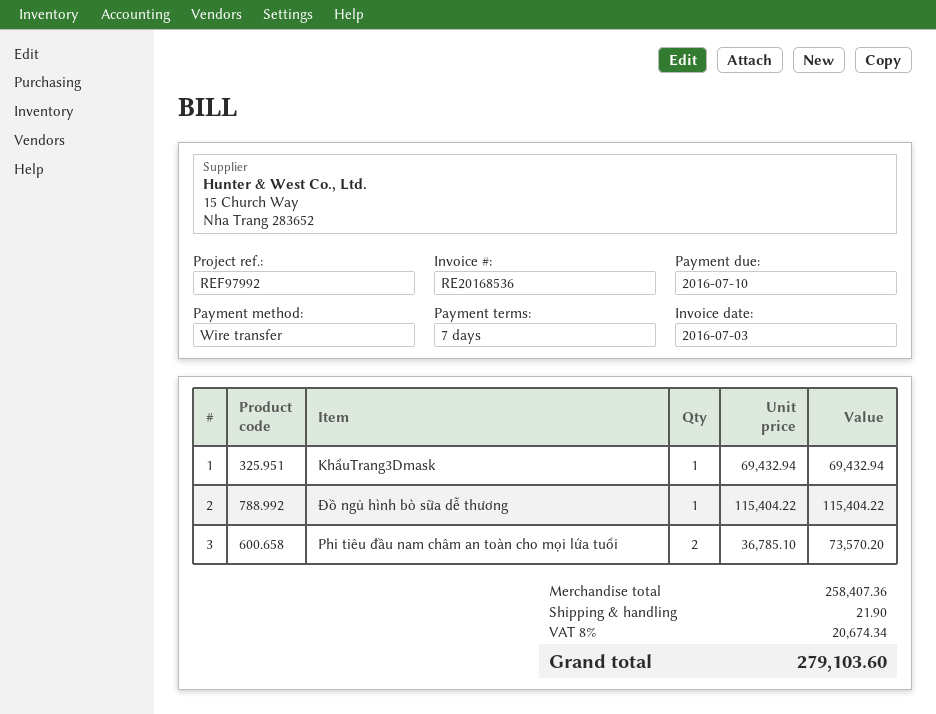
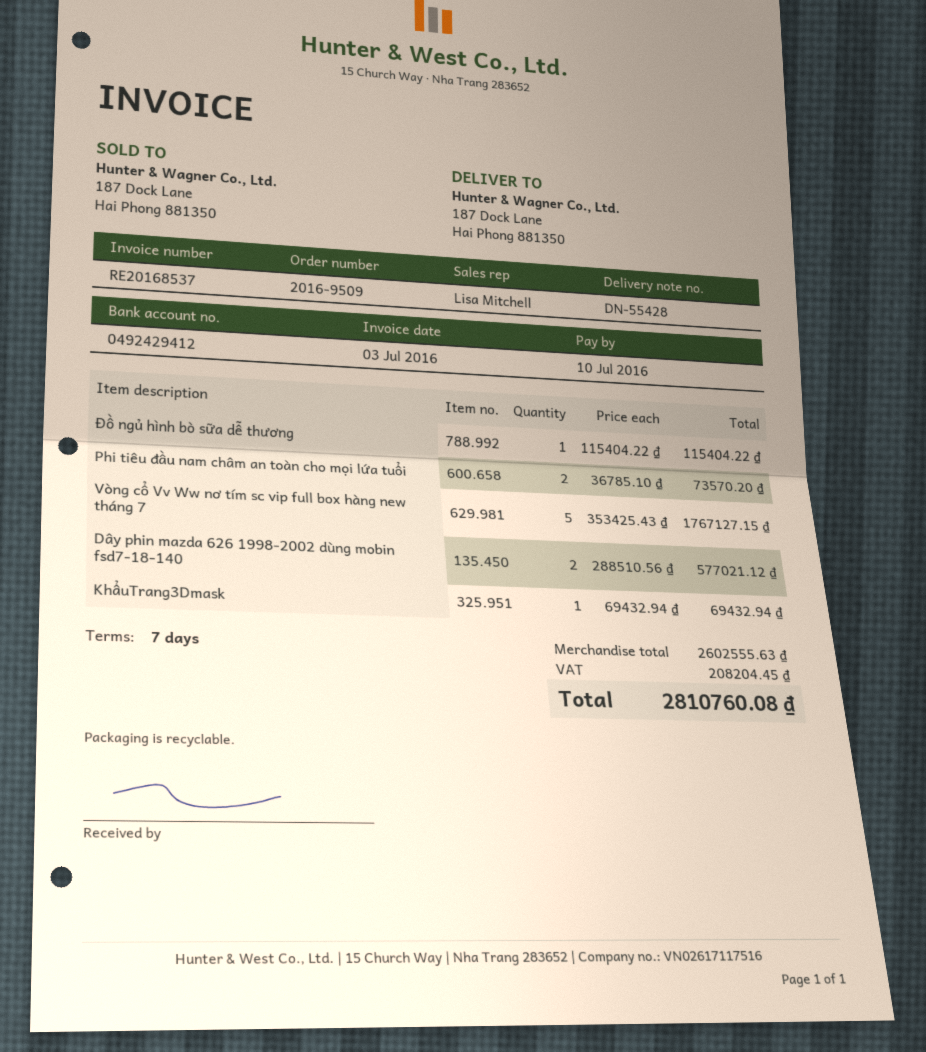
invoice number: RE20168536 -> RE20168537
Vòng cổ Vv Ww nơ tím sc vip full box hàng new tháng 7: none -> 5 x 353425.43 = 1767127.15
Dây phin mazda 626 1998-2002 dùng mobin fsd7-18-140: none -> 2 x 288510.56 = 577021.12
subtotal: 258407.36 -> 2602555.63
shipping: 21.90 -> none
tax: 20674.34 -> 208204.45
total: 279103.60 -> 2810760.08

